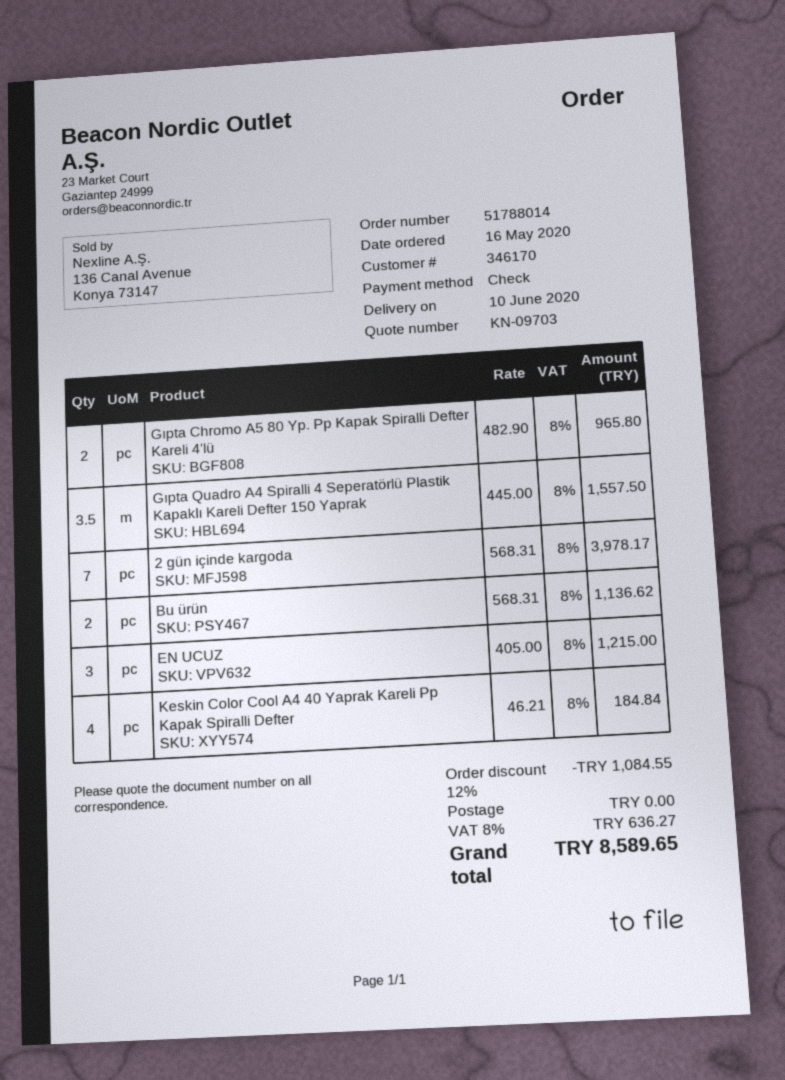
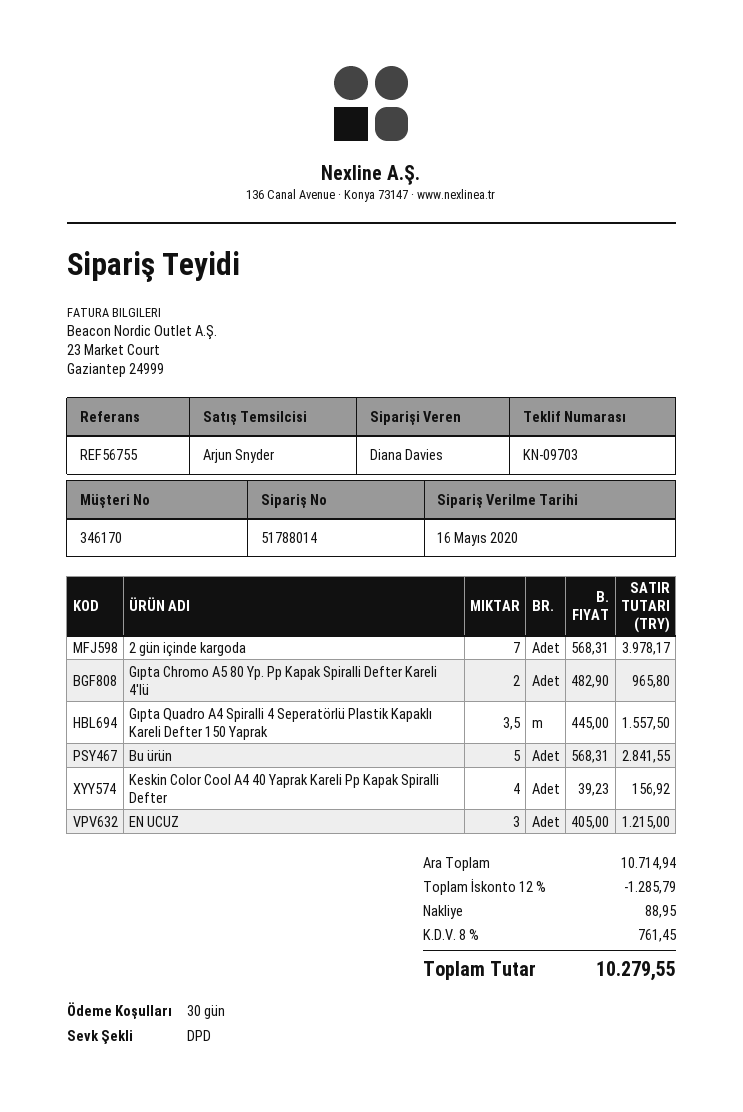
Bu ürün: 2 x 568.31 = 1136.62 -> 5 x 568.31 = 2841.55
Keskin Color Cool A4 40 Yaprak Kareli Pp Kapak Spiralli Defter: 4 x 46.21 = 184.84 -> 4 x 39.23 = 156.92
discount: 12% = 1084.55 -> 12% = 1285.79
shipping: 0.00 -> 88.95
tax: 8% = 636.27 -> 8% = 761.45
total: 8589.65 -> 10279.55

